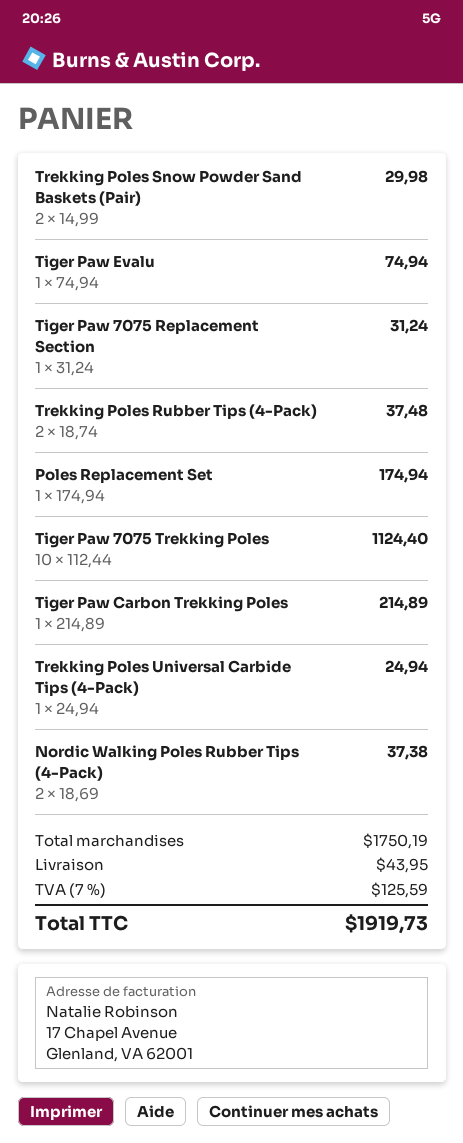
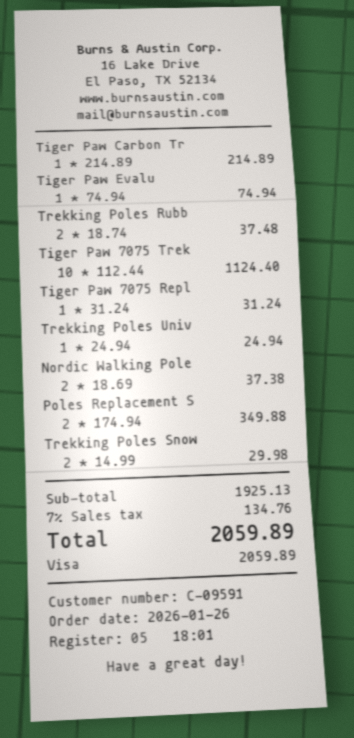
Poles Replacement Set: 1 x 174.94 = 174.94 -> 2 x 174.94 = 349.88
subtotal: 1750.19 -> 1925.13
shipping: 43.95 -> none
tax: 7% = 125.59 -> 7% = 134.76
total: 1919.73 -> 2059.89

